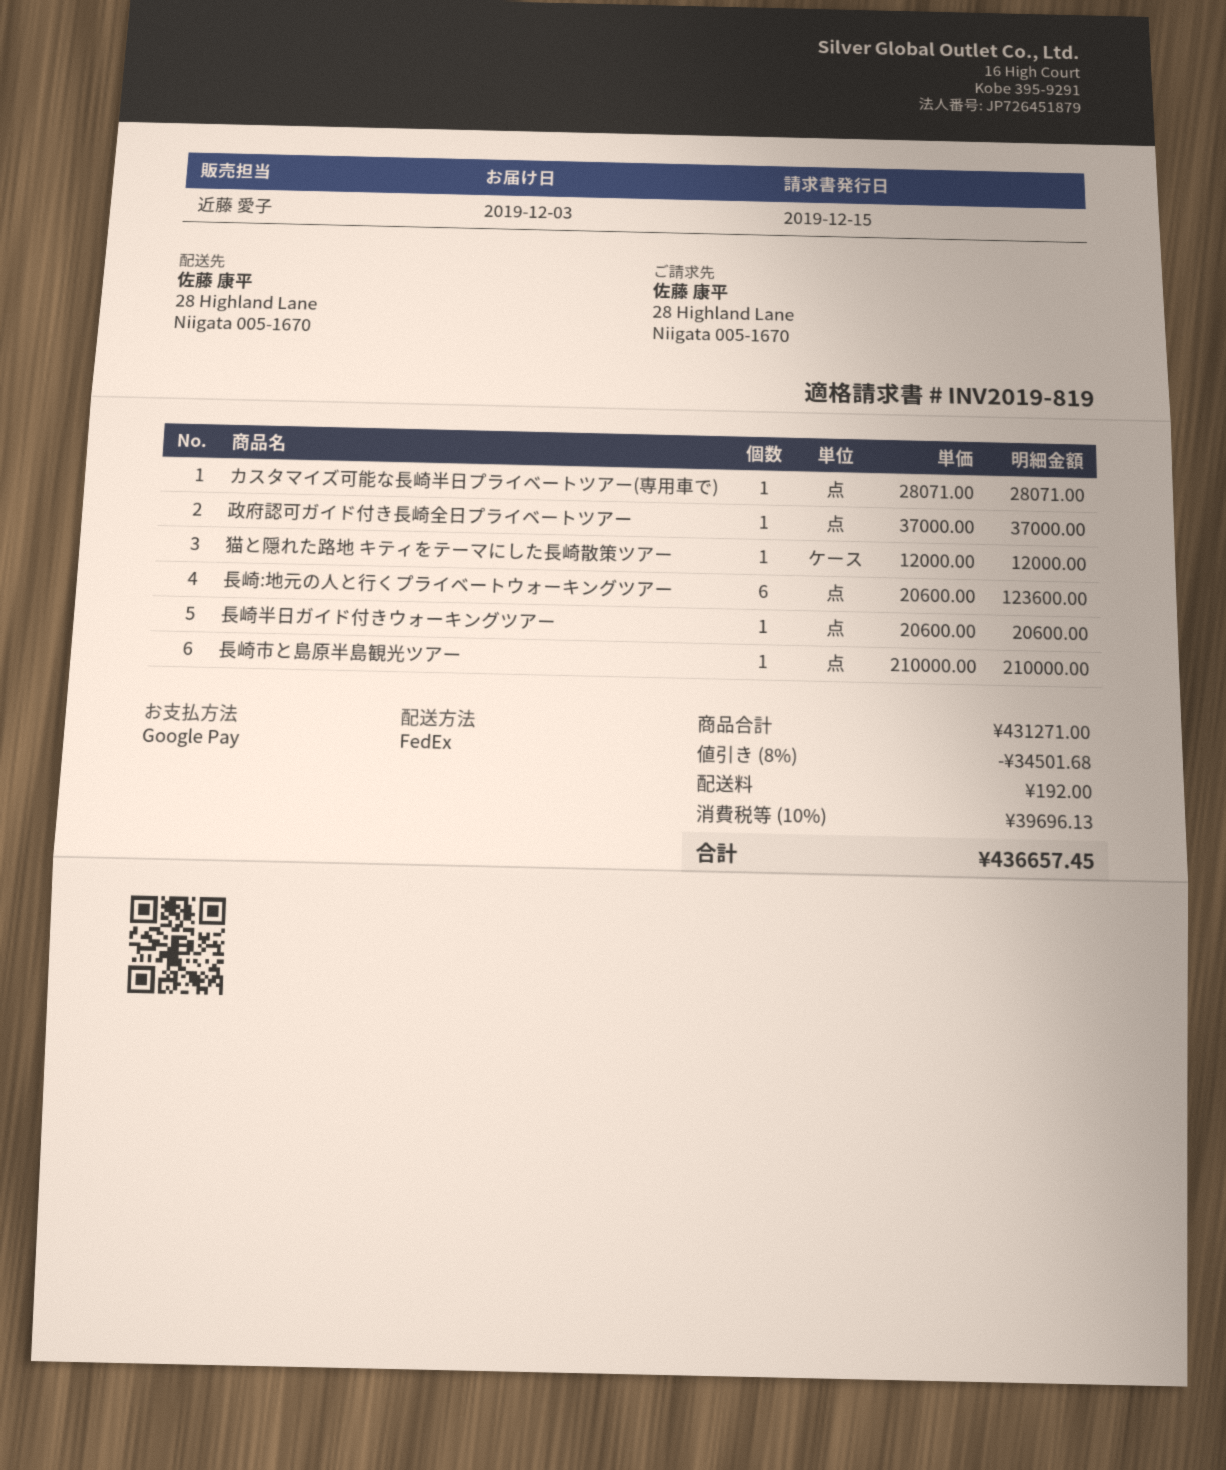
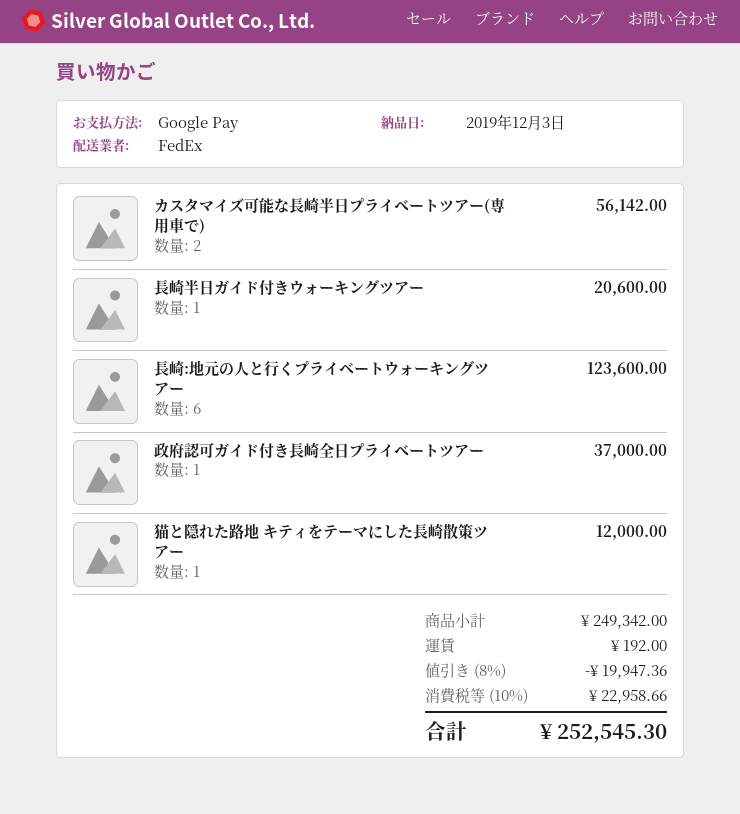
カスタマイズ可能な長崎半日プライベートツアー(専用車で): 1 for 28071.00 -> 2 for 56142.00
長崎市と島原半島観光ツアー: 1 for 210000.00 -> none
subtotal: 431271.00 -> 249342.00
discount: 8% = 34501.68 -> 8% = 19947.36
tax: 10% = 39696.13 -> 10% = 22958.66
total: 436657.45 -> 252545.30

